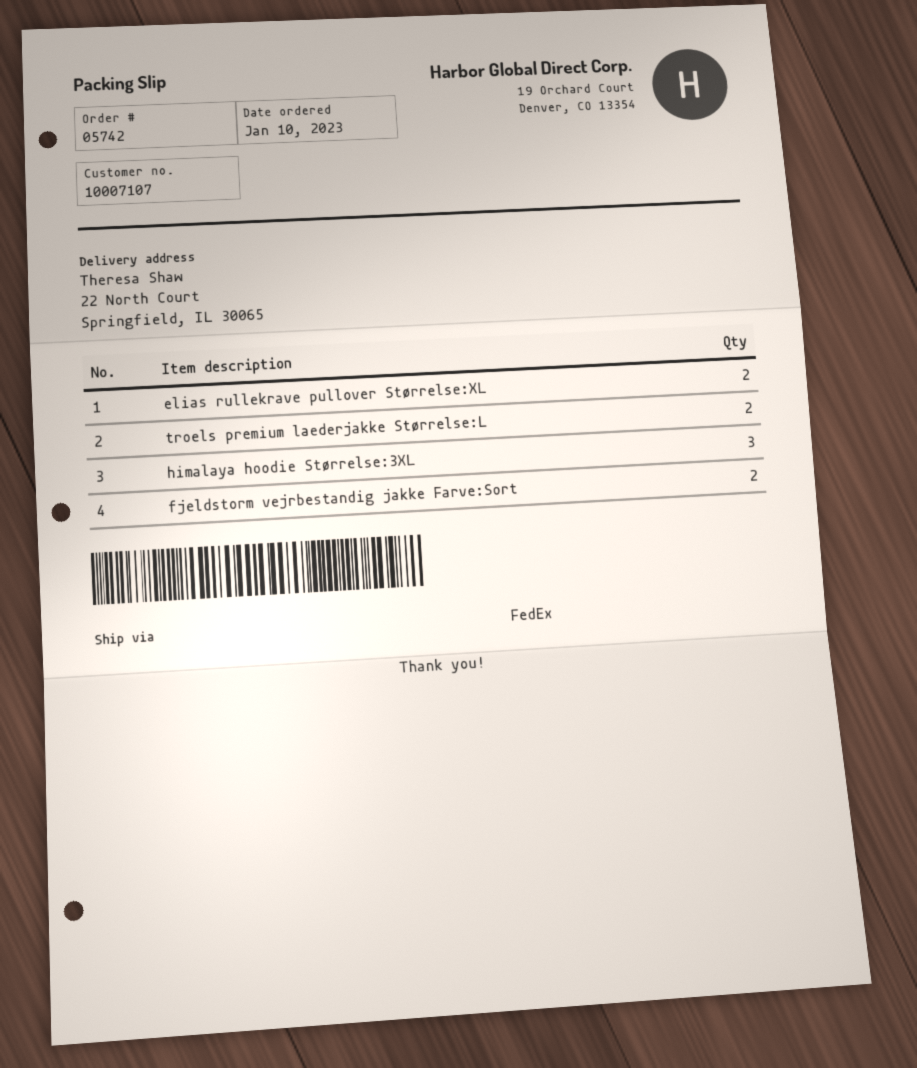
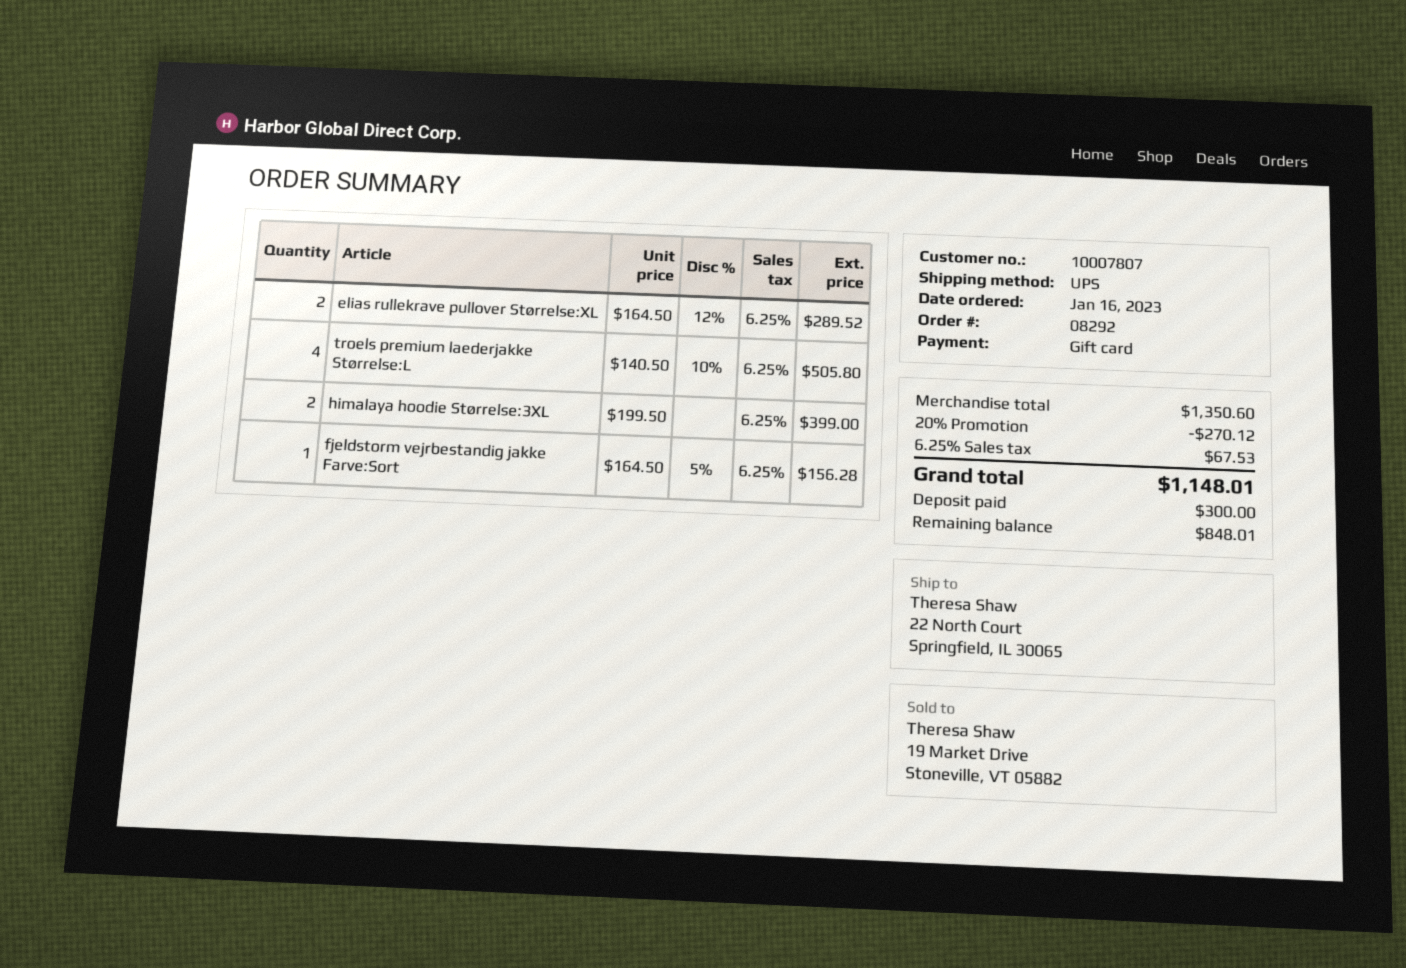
order number: 05742 -> 08292
order date: 2023-01-10 -> 2023-01-16
customer number: 10007107 -> 10007807
shipping method: FedEx -> UPS
troels premium laederjakke Størrelse:L: 2 -> 4
himalaya hoodie Størrelse:3XL: 3 -> 2
fjeldstorm vejrbestandig jakke Farve:Sort: 2 -> 1

